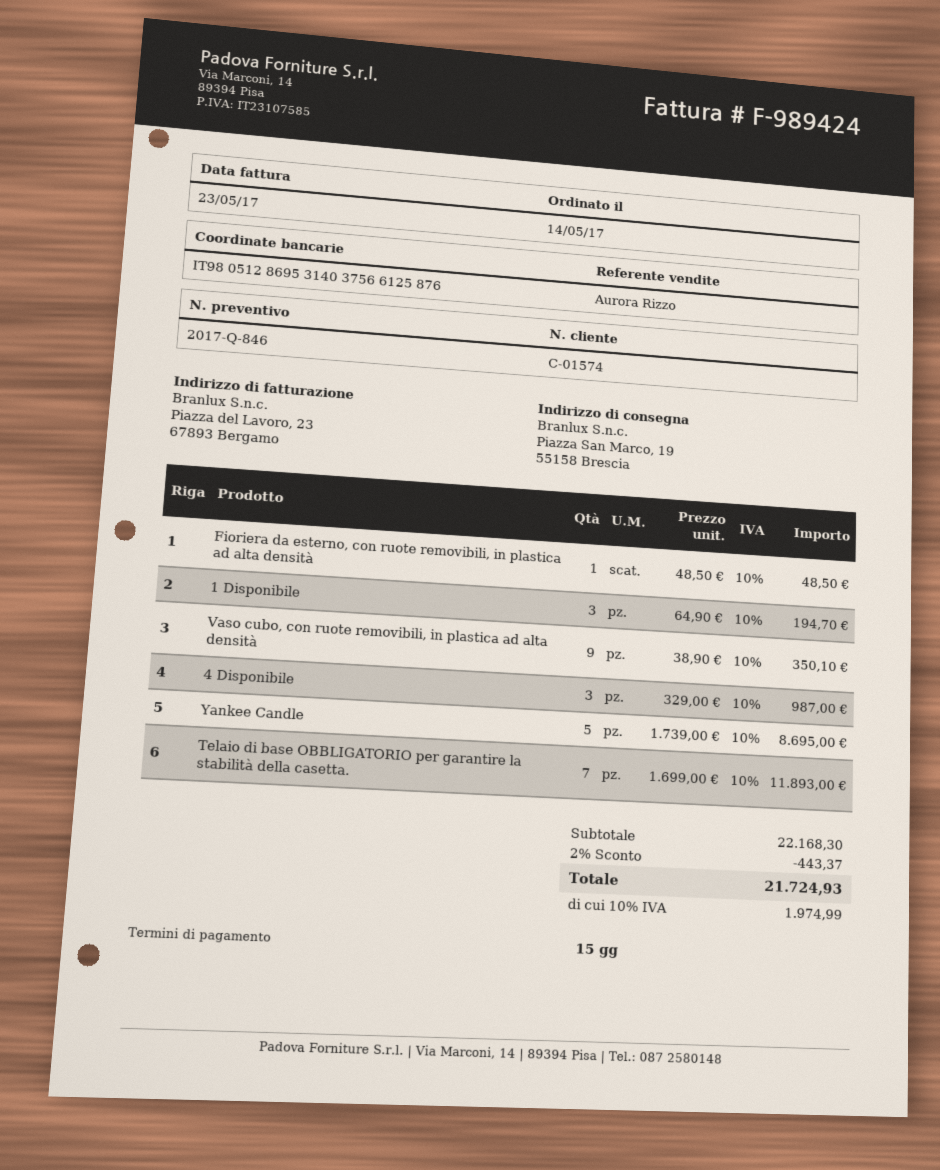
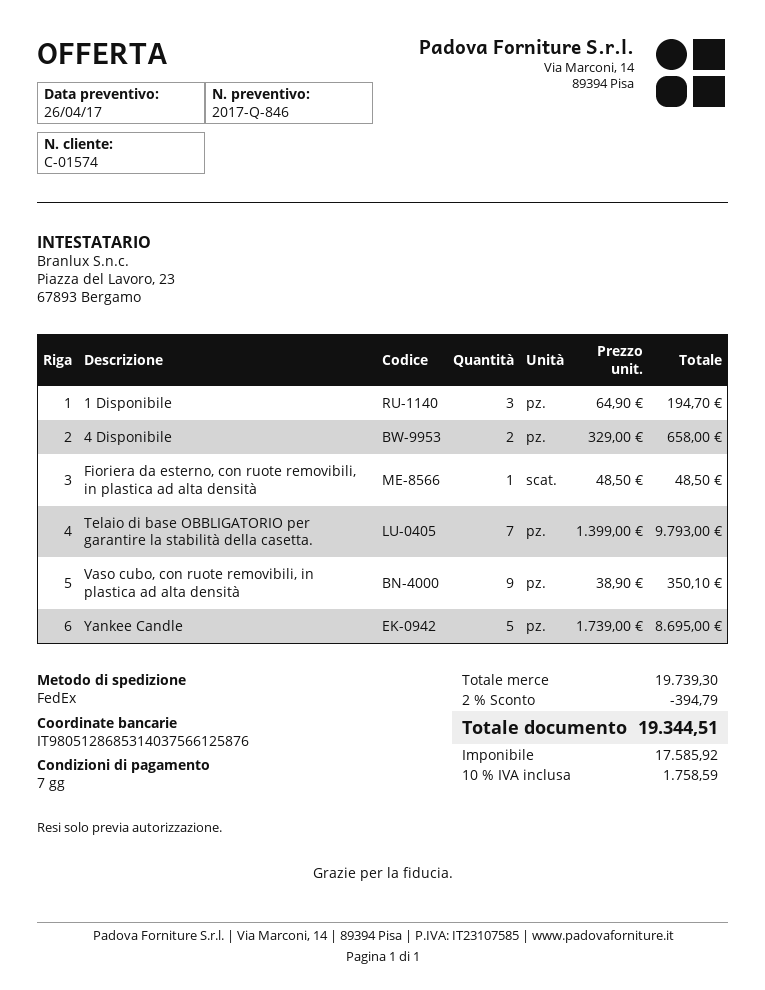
payment terms: 15 days -> 7 days
bank account: IT9805128695314037566125876 -> IT9805128685314037566125876
4 Disponibile: 3 x 329.00 = 987.00 -> 2 x 329.00 = 658.00
Telaio di base OBBLIGATORIO per garantire la stabilità della casetta.: 7 x 1699.00 = 11893.00 -> 7 x 1399.00 = 9793.00
subtotal: 22168.30 -> 19739.30
discount: 2% = 443.37 -> 2% = 394.79
tax: 10% = 1974.99 -> 10% = 1758.59
total: 21724.93 -> 19344.51

